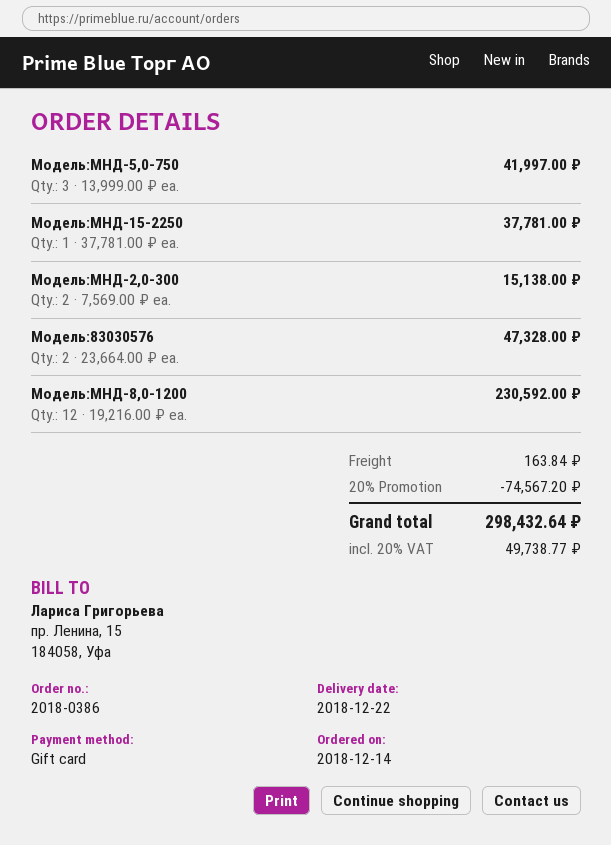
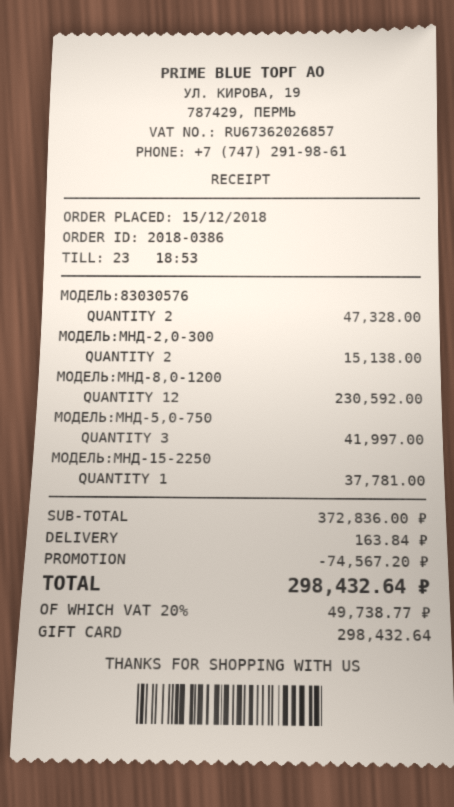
order date: 2018-12-14 -> 2018-12-15

